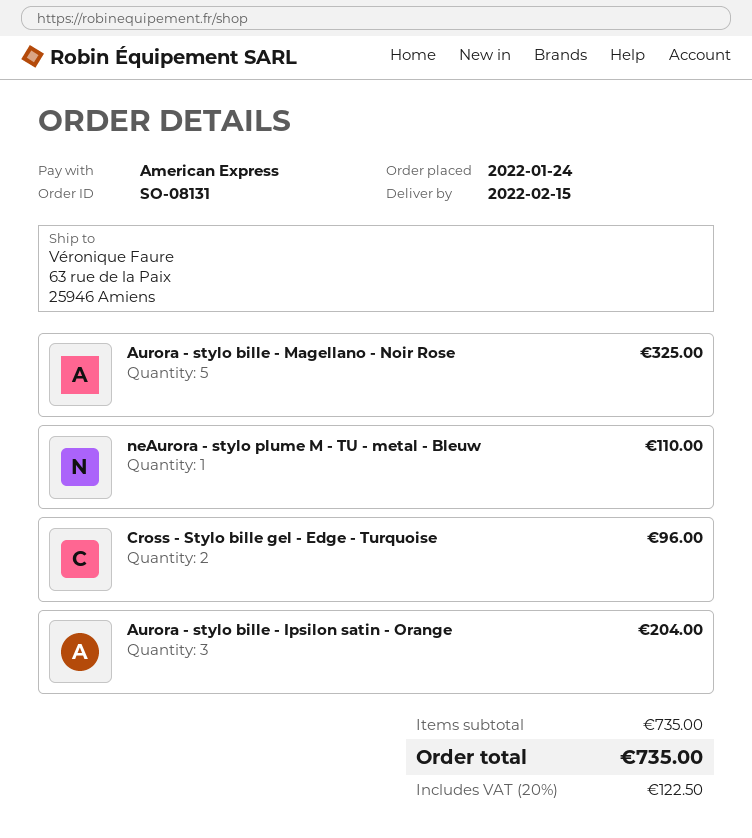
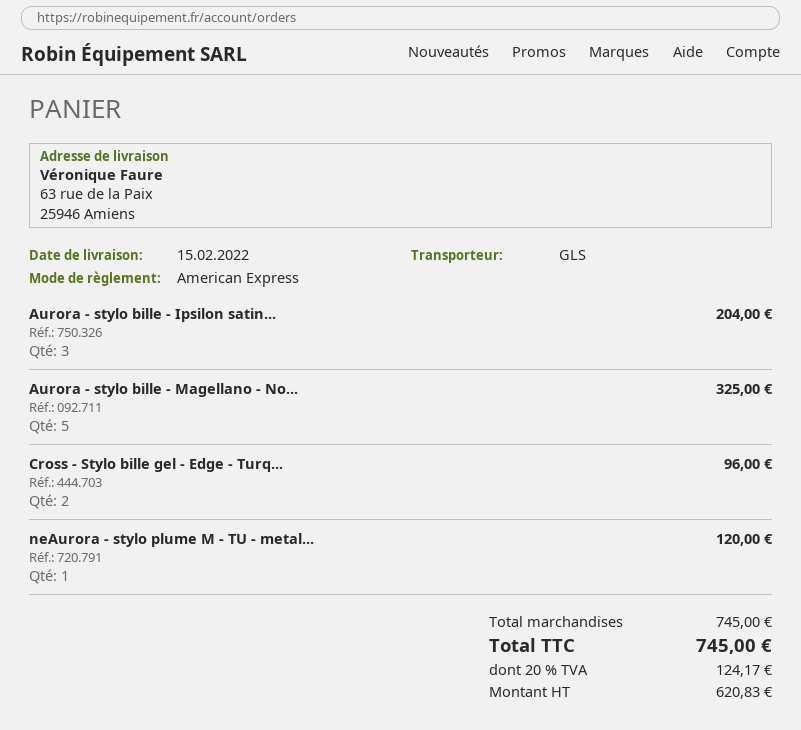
neAurora - stylo plume M - TU - metal - Bleuw: 1 for 110.00 -> 1 for 120.00
subtotal: 735.00 -> 745.00
tax: 20% = 122.50 -> 20% = 124.17
total: 735.00 -> 745.00

